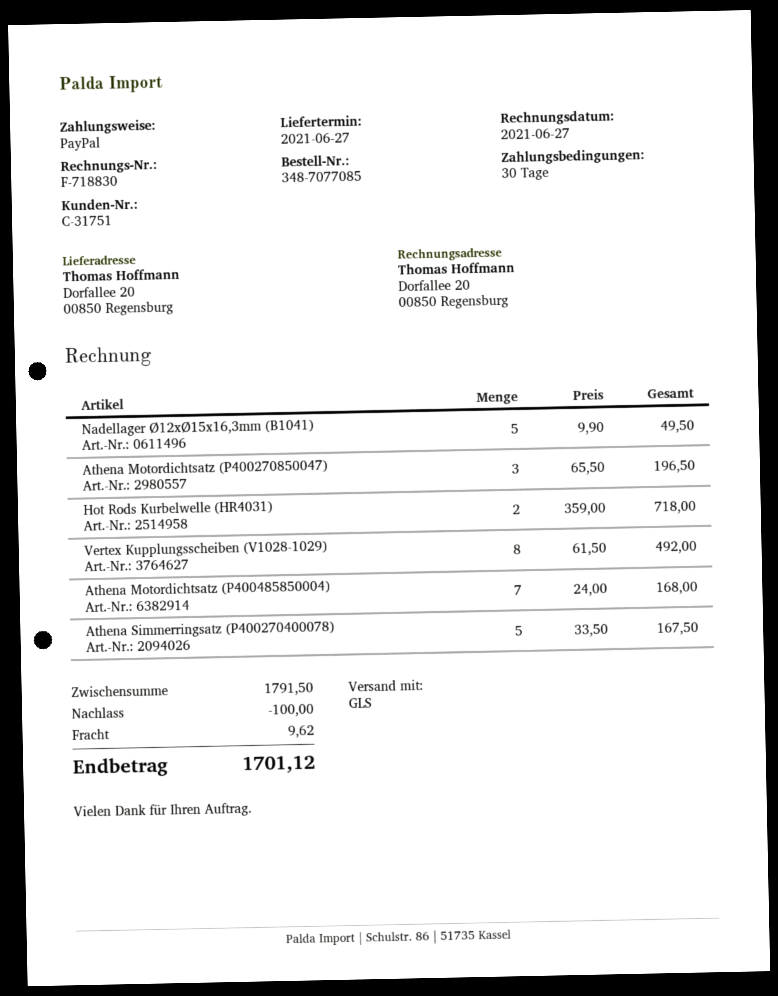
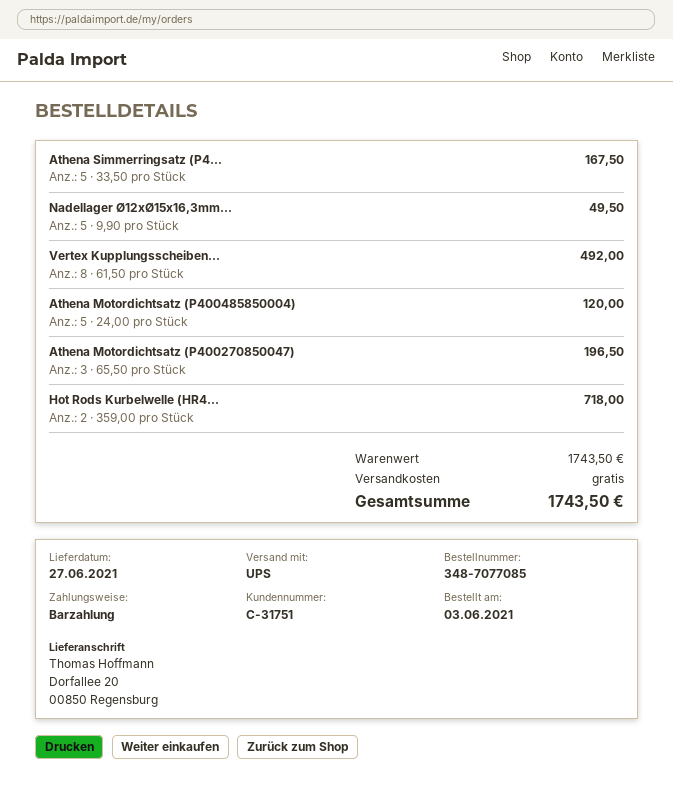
payment method: PayPal -> cash
shipping method: GLS -> UPS
Athena Motordichtsatz (P400485850004): 7 x 24.00 = 168.00 -> 5 x 24.00 = 120.00
subtotal: 1791.50 -> 1743.50
discount: 100.00 -> none
shipping: 9.62 -> 0.00
total: 1701.12 -> 1743.50

